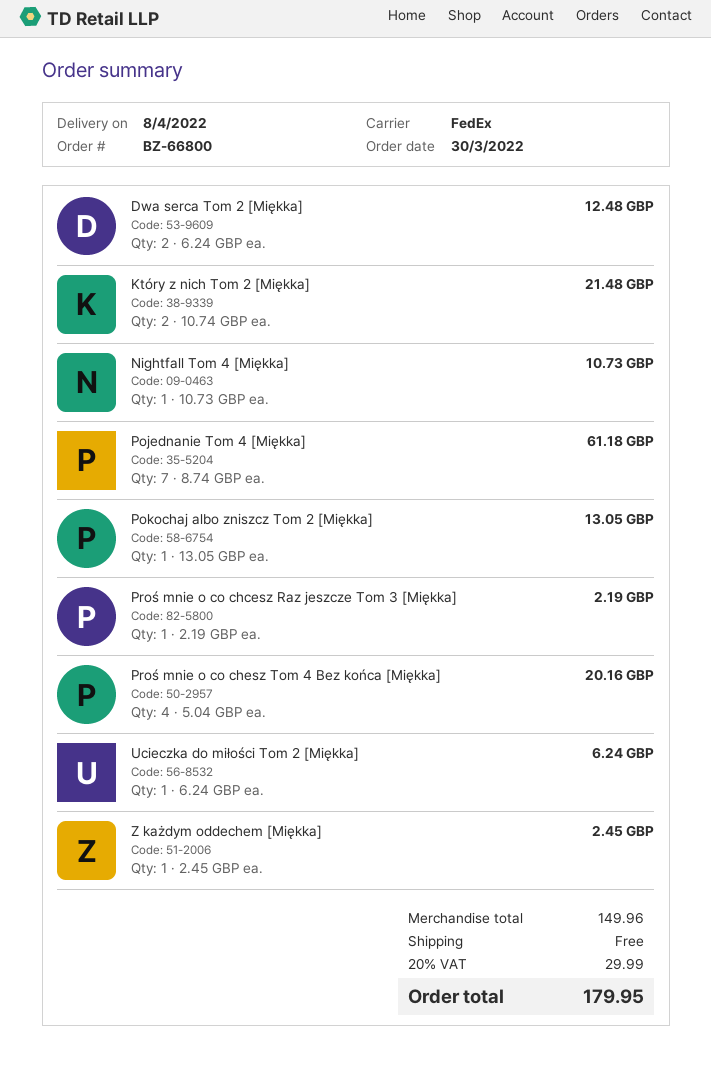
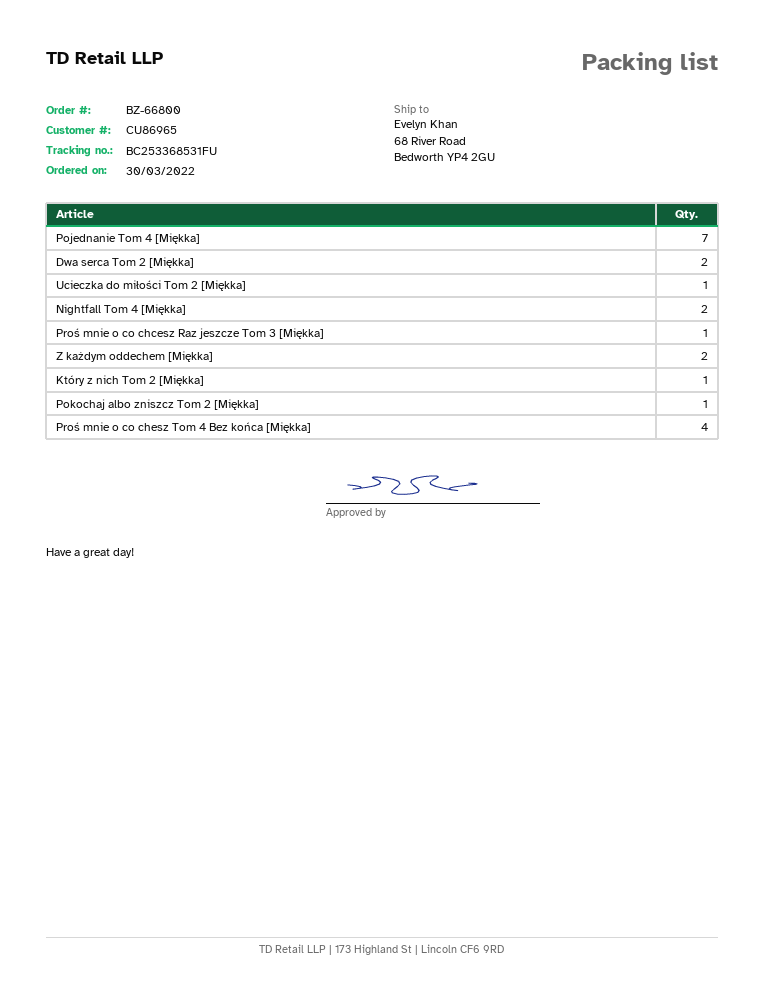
Który z nich Tom 2 [Miękka]: 2 -> 1
Nightfall Tom 4 [Miękka]: 1 -> 2
Z każdym oddechem [Miękka]: 1 -> 2

